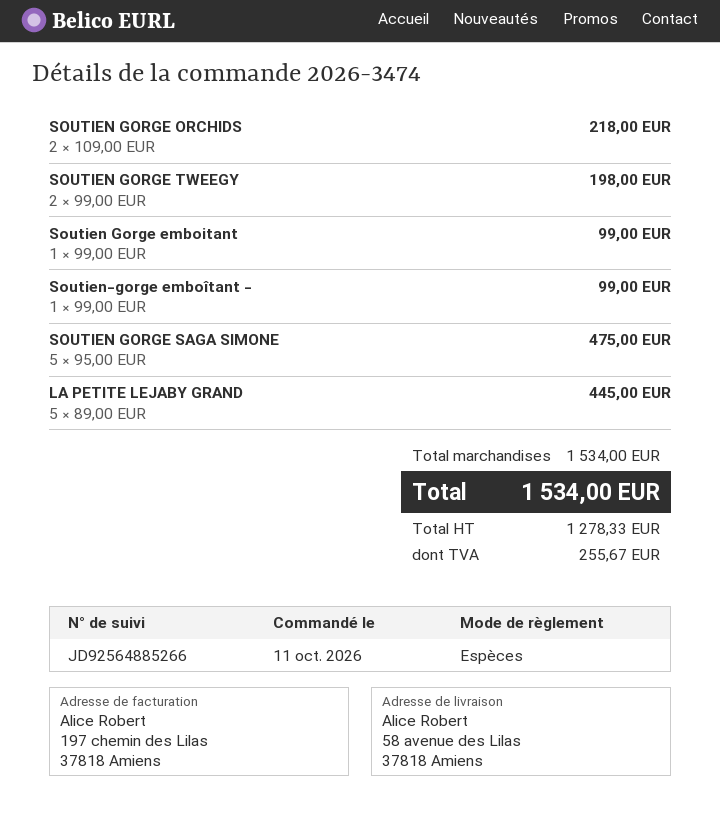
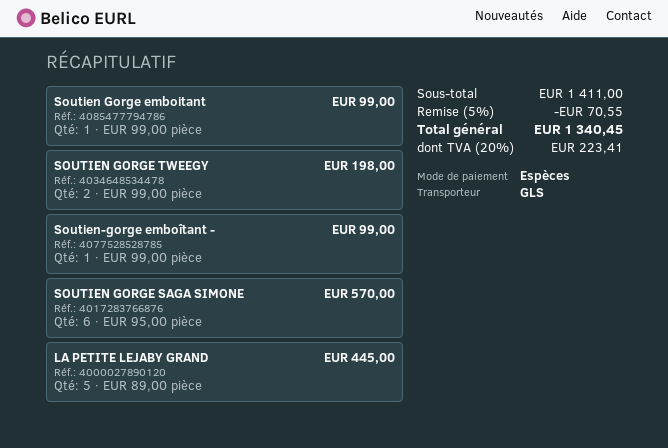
SOUTIEN GORGE ORCHIDS: 2 x 109.00 = 218.00 -> none
SOUTIEN GORGE SAGA SIMONE: 5 x 95.00 = 475.00 -> 6 x 95.00 = 570.00
subtotal: 1534.00 -> 1411.00
discount: none -> 5% = 70.55
tax: 255.67 -> 223.41
total: 1534.00 -> 1340.45

